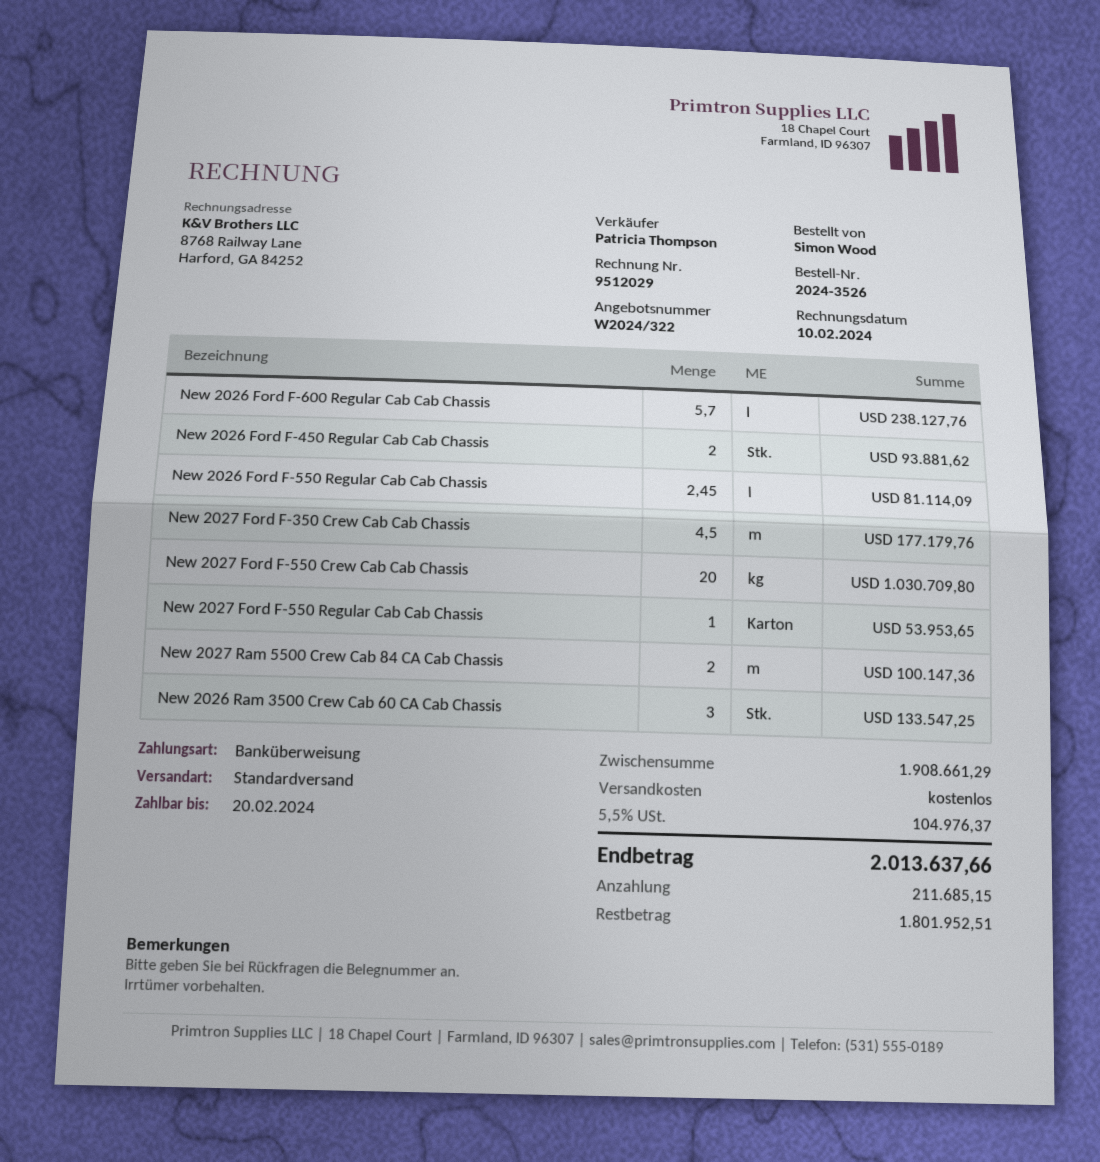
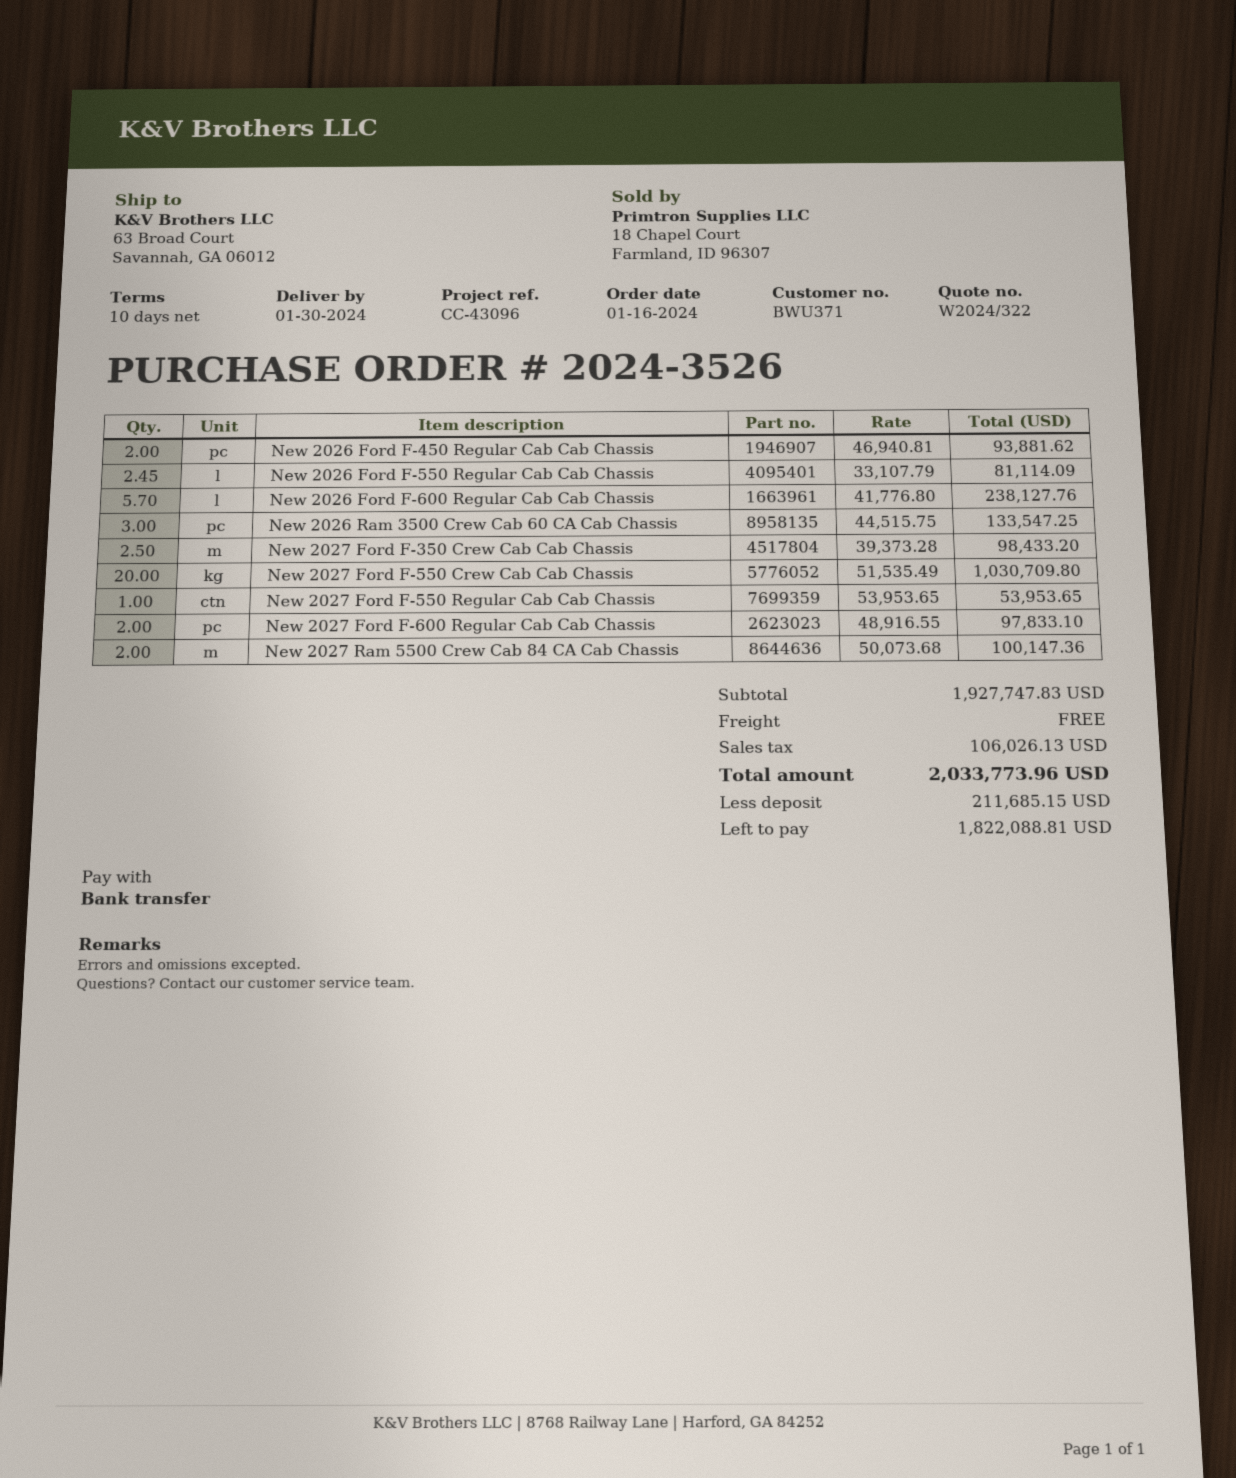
New 2027 Ford F-350 Crew Cab Cab Chassis: 4.5 for 177179.76 -> 2.5 for 98433.20
New 2027 Ford F-600 Regular Cab Cab Chassis: none -> 2 for 97833.10
subtotal: 1908661.29 -> 1927747.83
tax: 104976.37 -> 106026.13
total: 2013637.66 -> 2033773.96
balance: 1801952.51 -> 1822088.81

